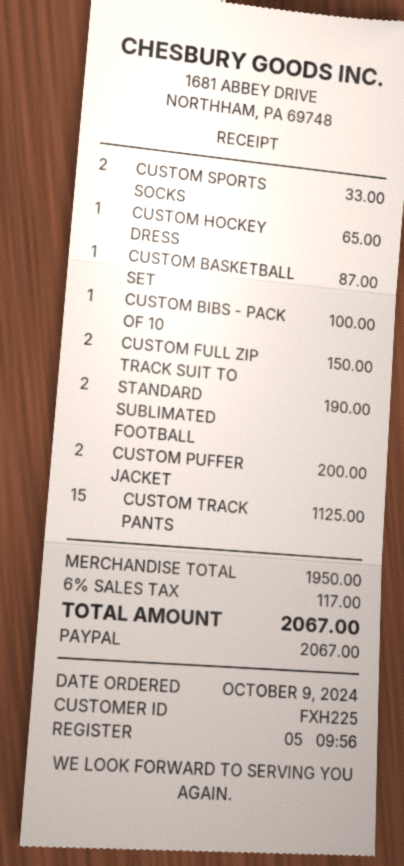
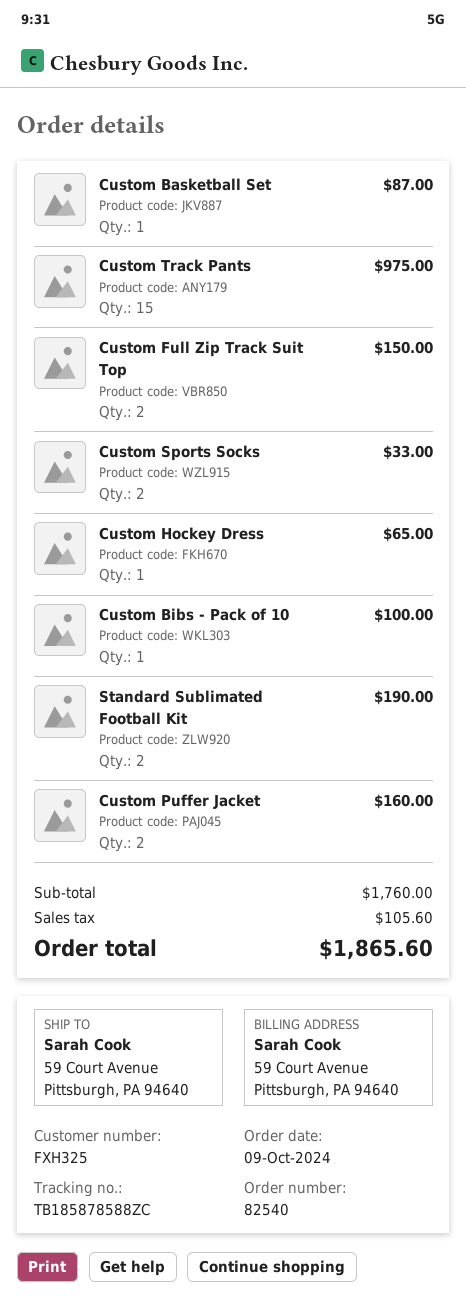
customer number: FXH225 -> FXH325
CUSTOM PUFFER JACKET: 2 for 200.00 -> 2 for 160.00
CUSTOM TRACK PANTS: 15 for 1125.00 -> 15 for 975.00
subtotal: 1950.00 -> 1760.00
tax: 117.00 -> 105.60
total: 2067.00 -> 1865.60

